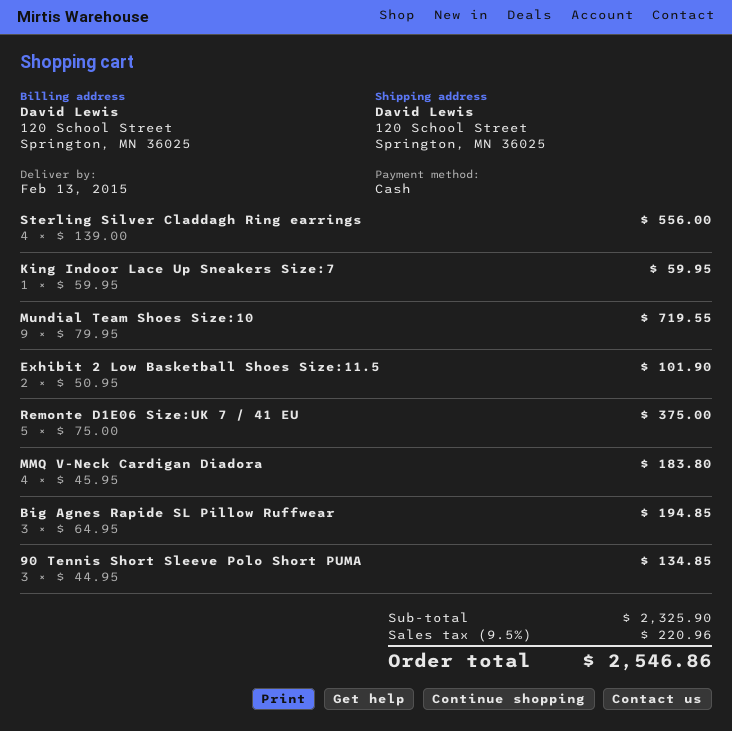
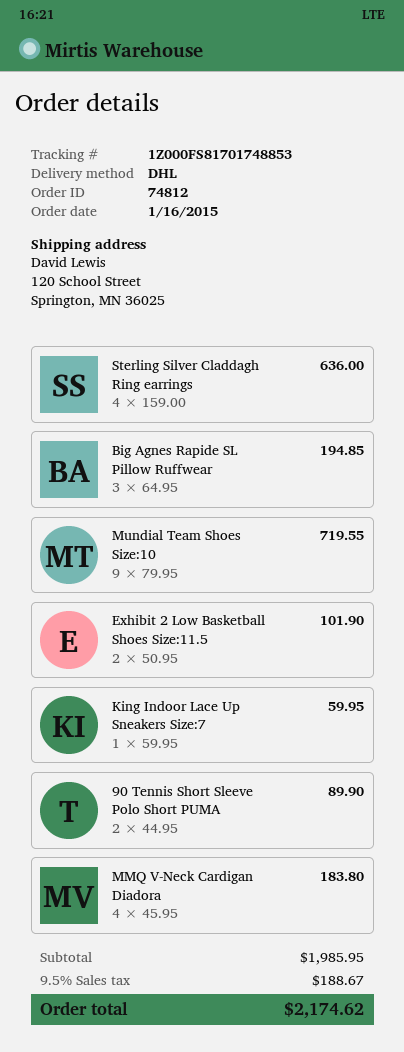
Sterling Silver Claddagh Ring earrings: 4 x 139.00 = 556.00 -> 4 x 159.00 = 636.00
Remonte D1E06 Size:UK 7 / 41 EU: 5 x 75.00 = 375.00 -> none
90 Tennis Short Sleeve Polo Short PUMA: 3 x 44.95 = 134.85 -> 2 x 44.95 = 89.90
subtotal: 2325.90 -> 1985.95
tax: 9.5% = 220.96 -> 9.5% = 188.67
total: 2546.86 -> 2174.62

